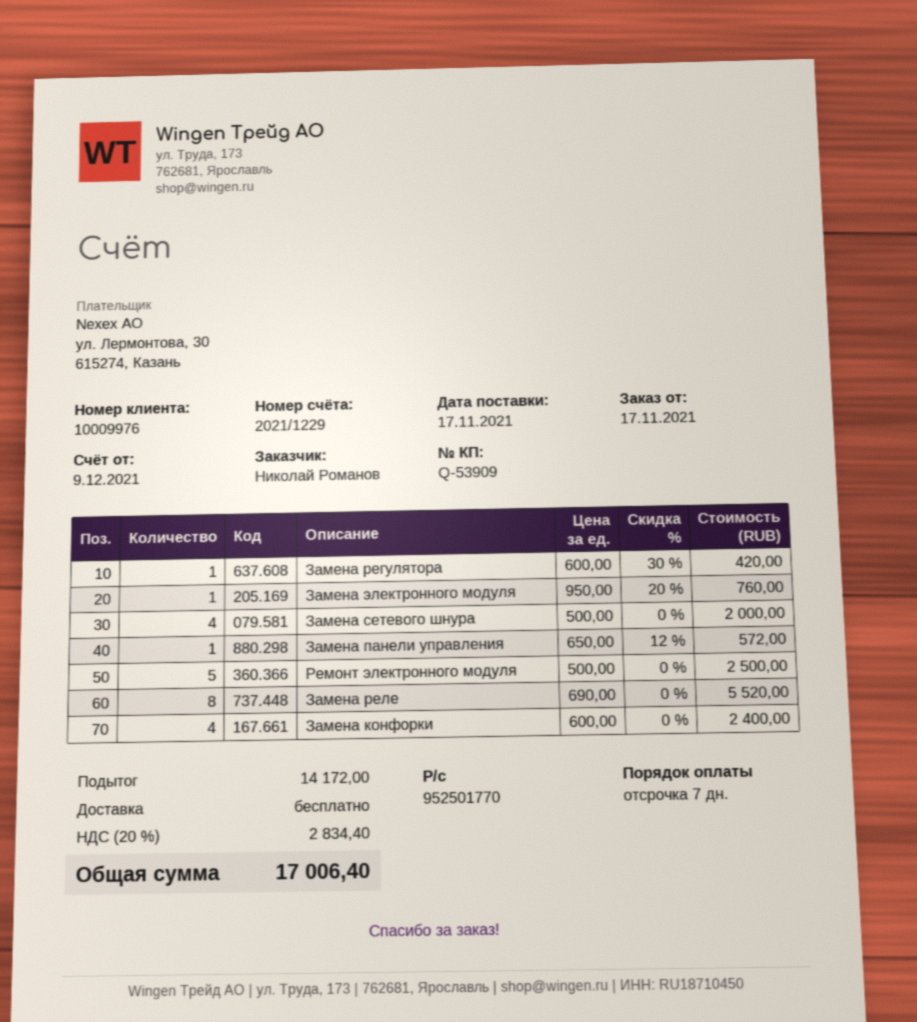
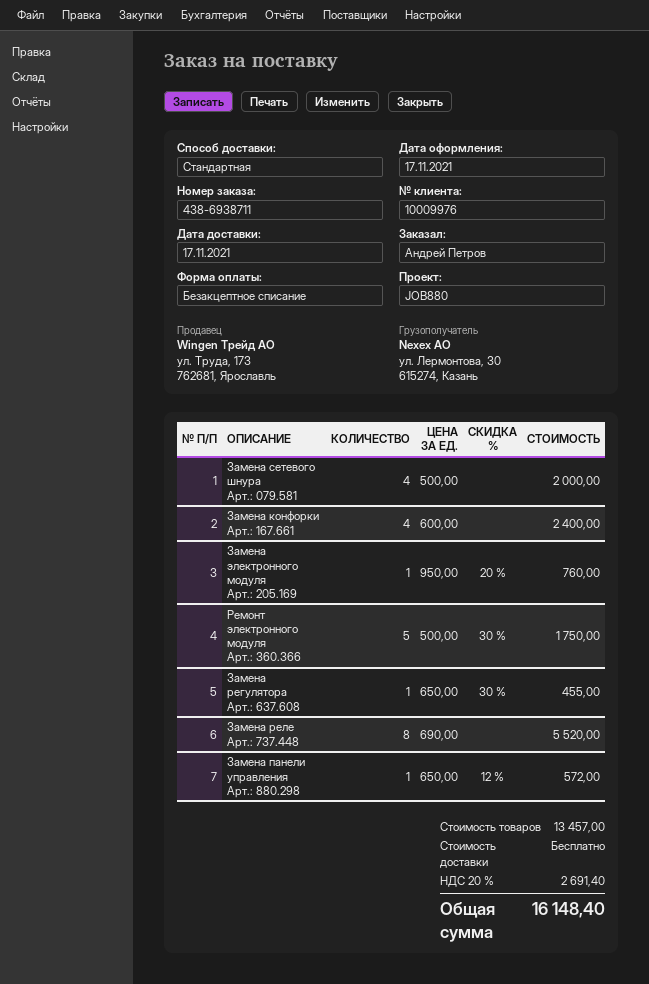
ordered by: Николай Романов -> Андрей Петров
Замена регулятора: 1 x 600.00 - 30% = 420.00 -> 1 x 650.00 - 30% = 455.00
Ремонт электронного модуля: 5 x 500.00 = 2500.00 -> 5 x 500.00 - 30% = 1750.00
subtotal: 14172.00 -> 13457.00
tax: 20% = 2834.40 -> 20% = 2691.40
total: 17006.40 -> 16148.40

